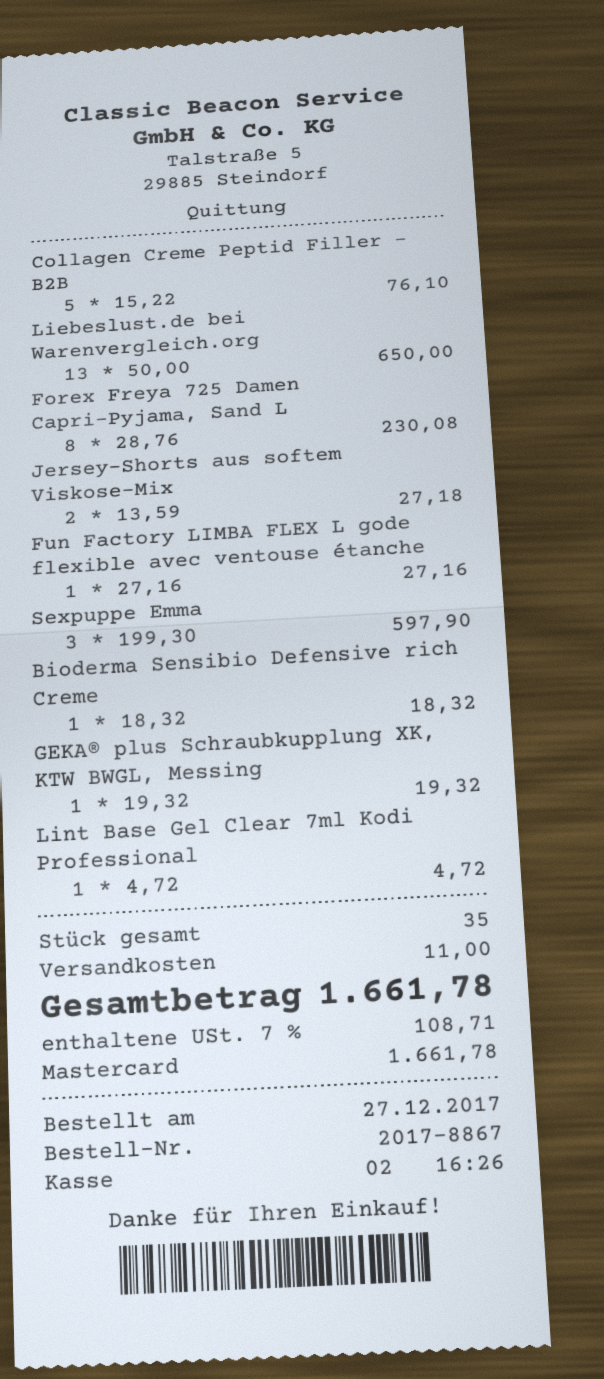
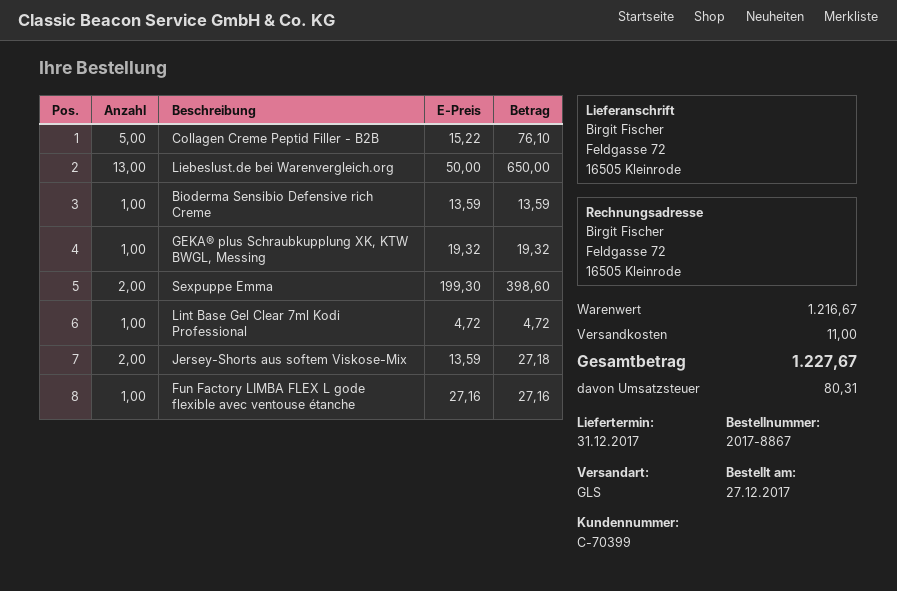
Forex Freya 725 Damen Capri-Pyjama, Sand L: 8 x 28.76 = 230.08 -> none
Sexpuppe Emma: 3 x 199.30 = 597.90 -> 2 x 199.30 = 398.60
Bioderma Sensibio Defensive rich Creme: 1 x 18.32 = 18.32 -> 1 x 13.59 = 13.59
tax: 108.71 -> 80.31
total: 1661.78 -> 1227.67

